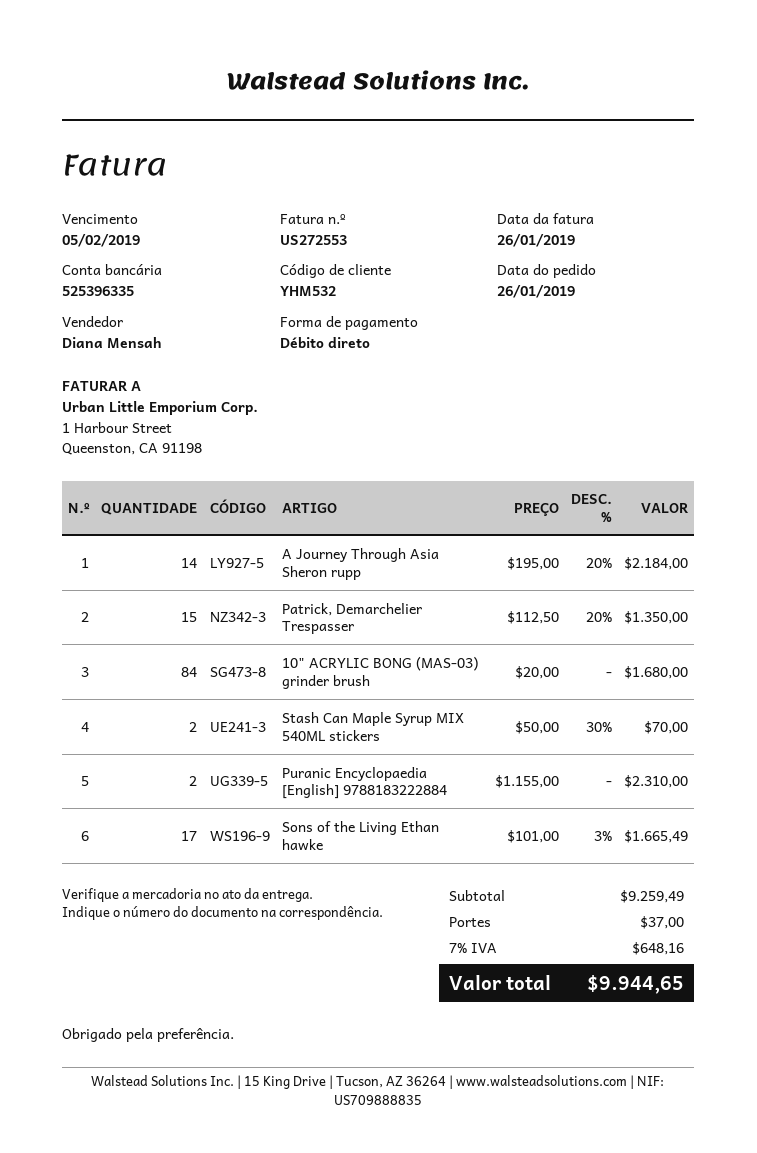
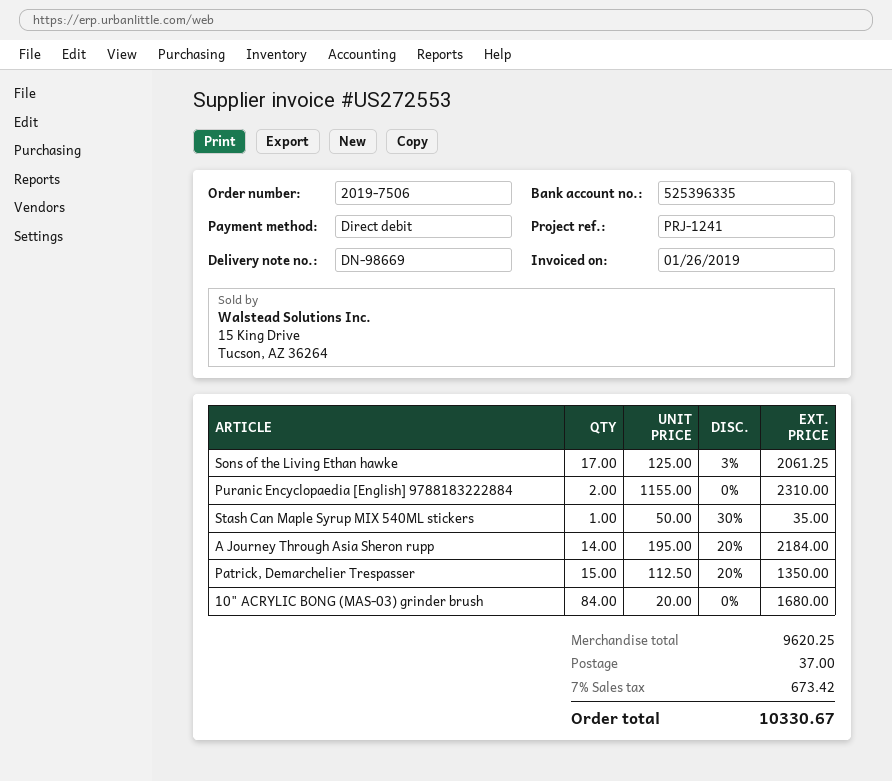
Stash Can Maple Syrup MIX 540ML stickers: 2 x 50.00 - 30% = 70.00 -> 1 x 50.00 - 30% = 35.00
Sons of the Living Ethan hawke: 17 x 101.00 - 3% = 1665.49 -> 17 x 125.00 - 3% = 2061.25
subtotal: 9259.49 -> 9620.25
tax: 7% = 648.16 -> 7% = 673.42
total: 9944.65 -> 10330.67

